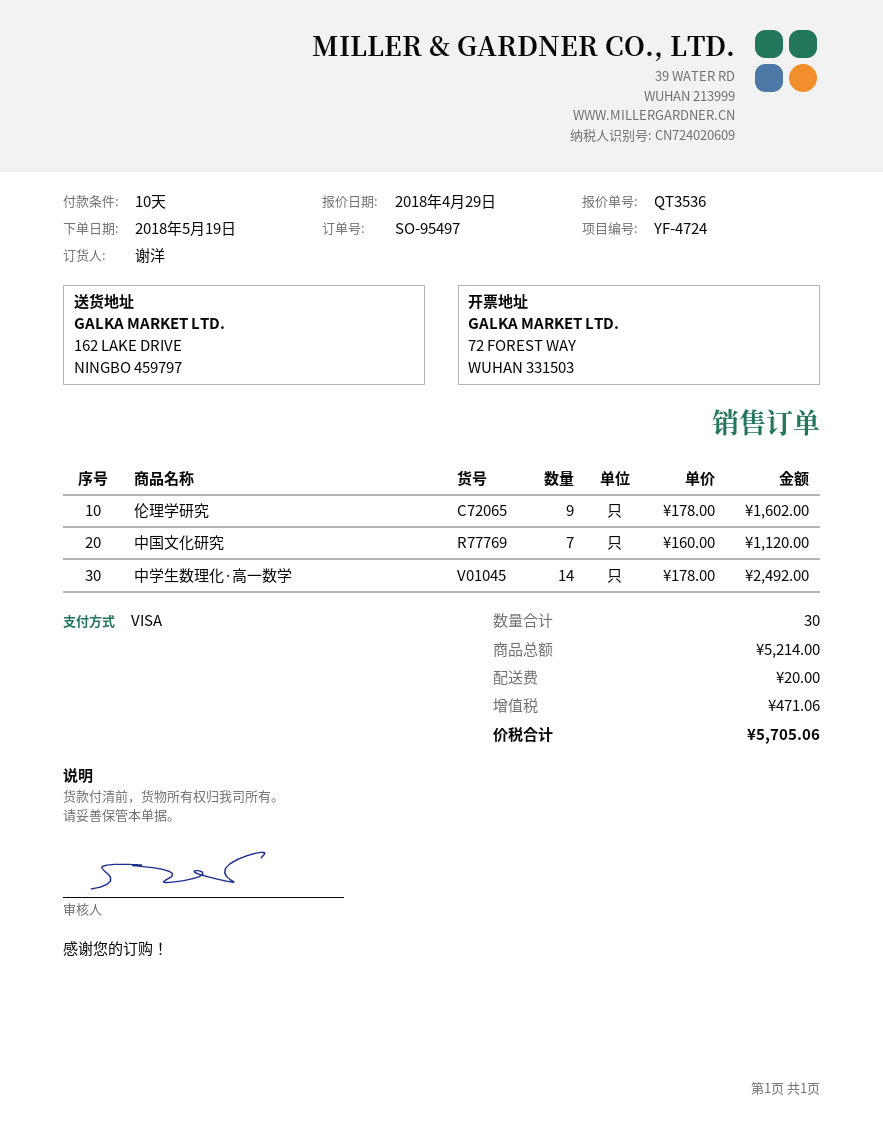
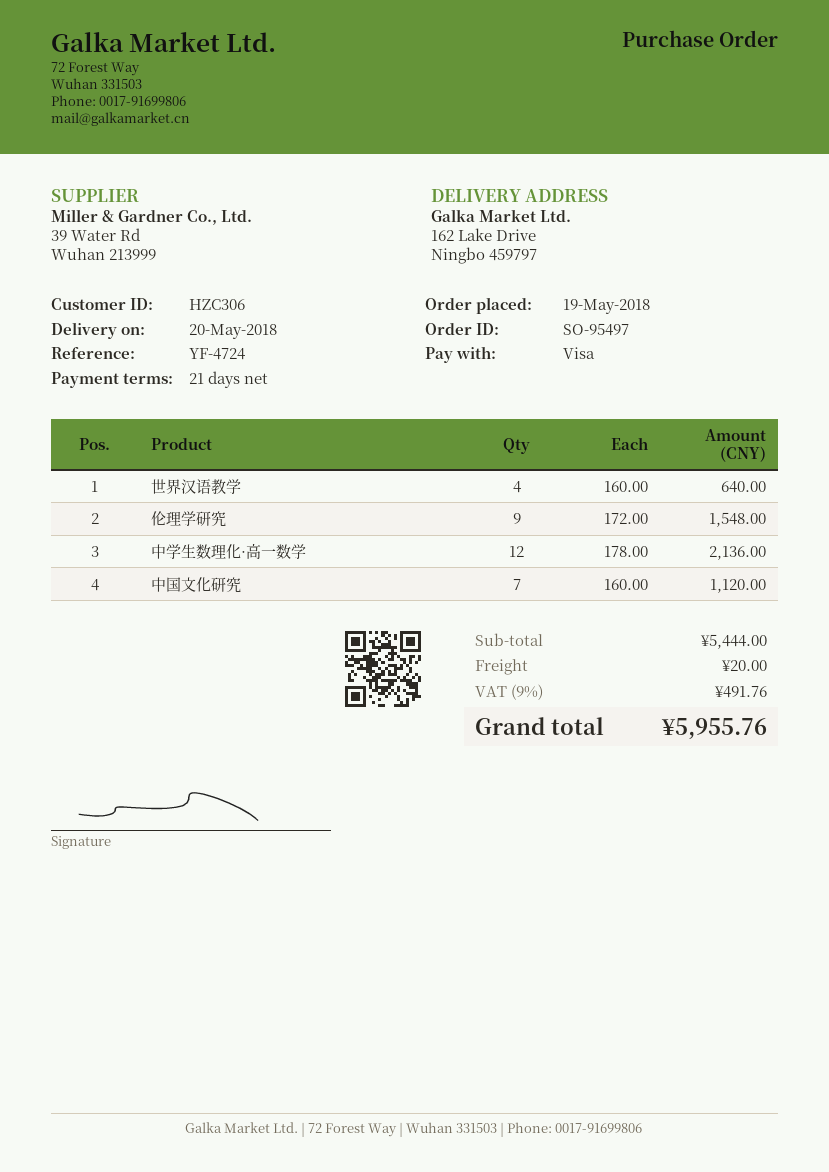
payment terms: 10 days -> 21 days
伦理学研究: 9 x 178.00 = 1602.00 -> 9 x 172.00 = 1548.00
中学生数理化·高一数学: 14 x 178.00 = 2492.00 -> 12 x 178.00 = 2136.00
世界汉语教学: none -> 4 x 160.00 = 640.00
subtotal: 5214.00 -> 5444.00
tax: 471.06 -> 491.76
total: 5705.06 -> 5955.76

